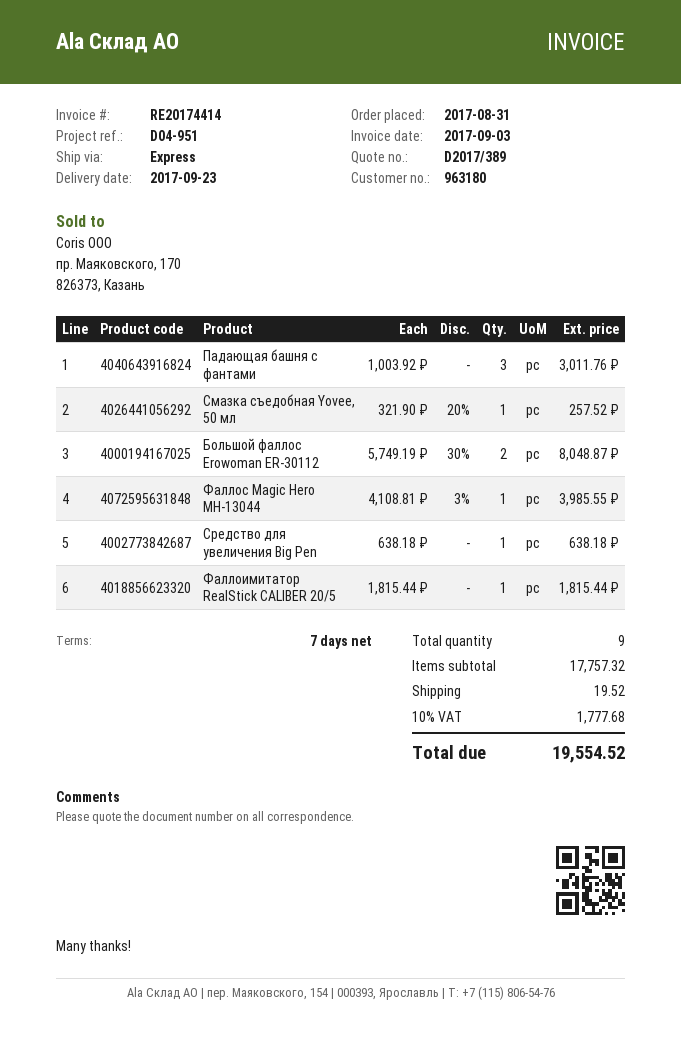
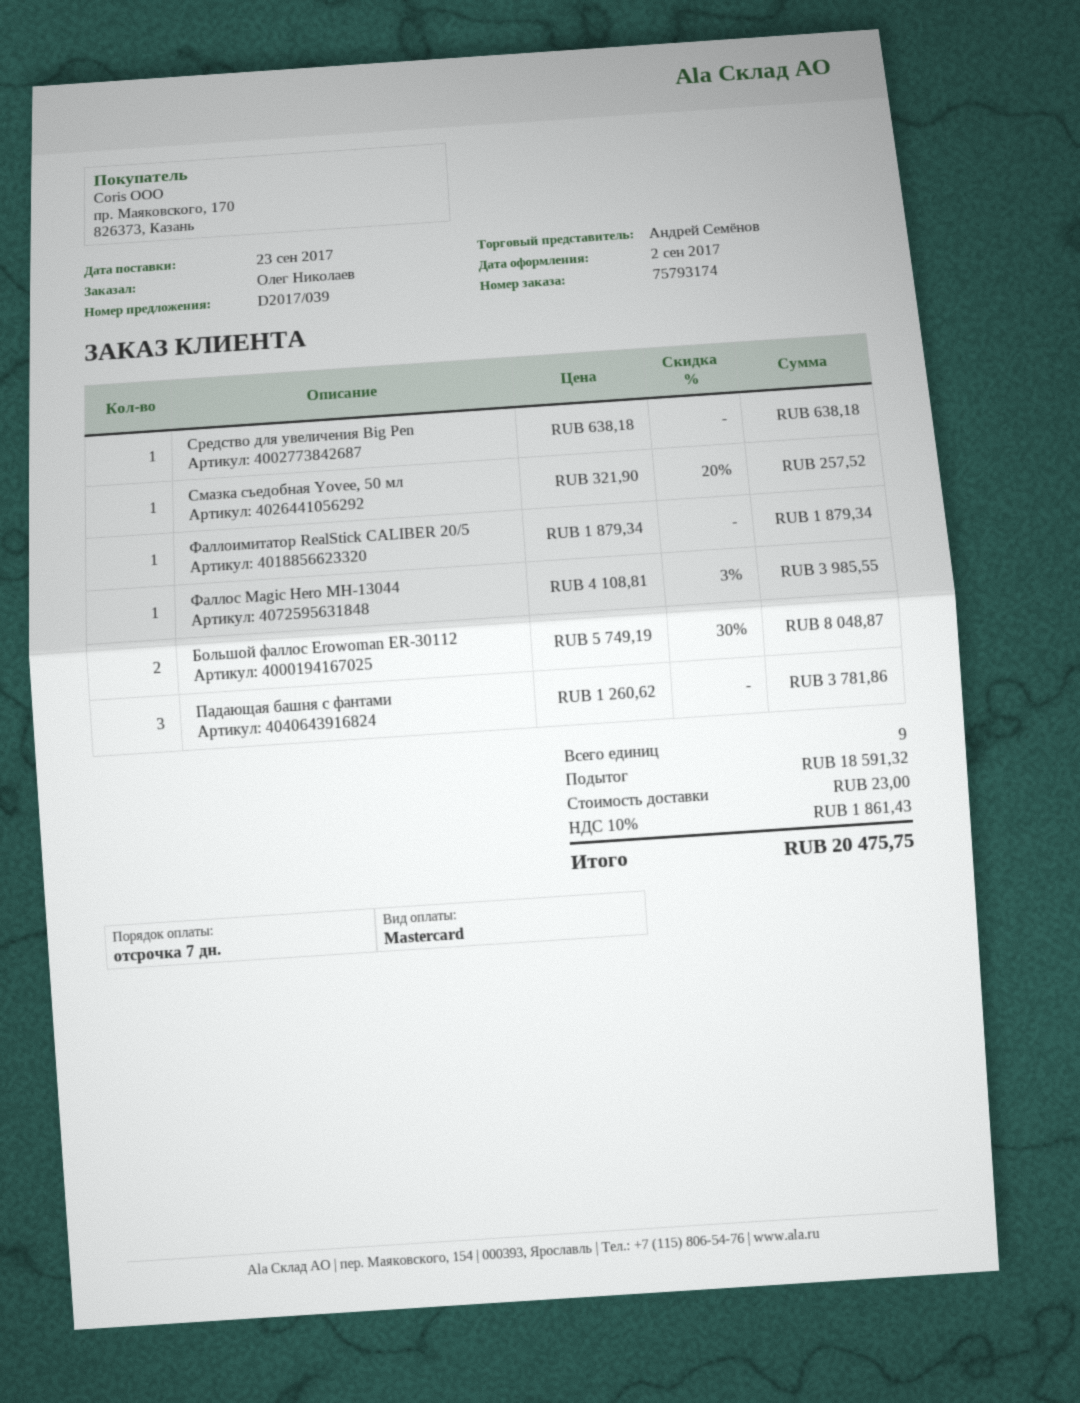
quote number: D2017/389 -> D2017/039
order date: 2017-08-31 -> 2017-09-02
Падающая башня с фантами: 3 x 1003.92 = 3011.76 -> 3 x 1260.62 = 3781.86
Фаллоимитатор RealStick CALIBER 20/5: 1 x 1815.44 = 1815.44 -> 1 x 1879.34 = 1879.34
subtotal: 17757.32 -> 18591.32
shipping: 19.52 -> 23.00
tax: 10% = 1777.68 -> 10% = 1861.43
total: 19554.52 -> 20475.75

